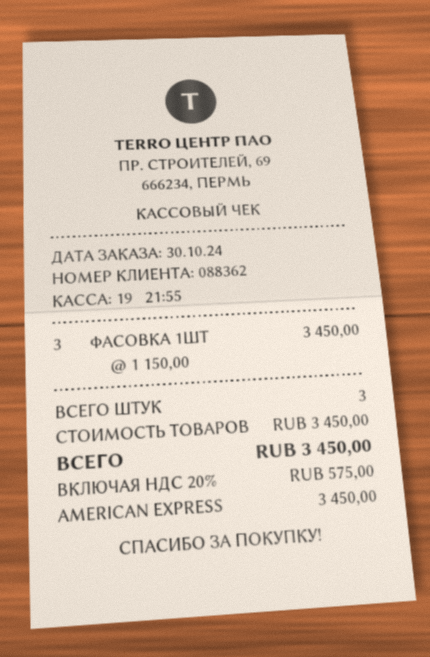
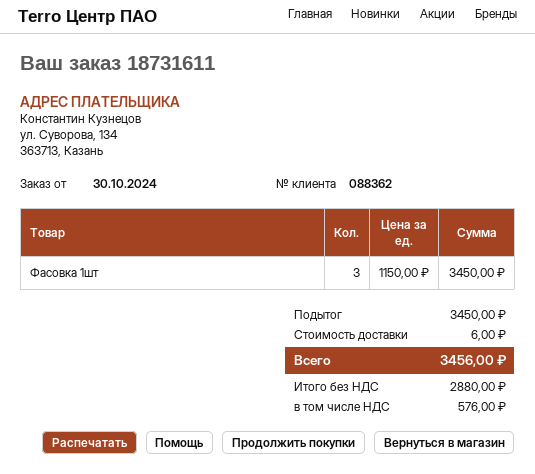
shipping: none -> 6.00
tax: 575.00 -> 576.00
total: 3450.00 -> 3456.00

